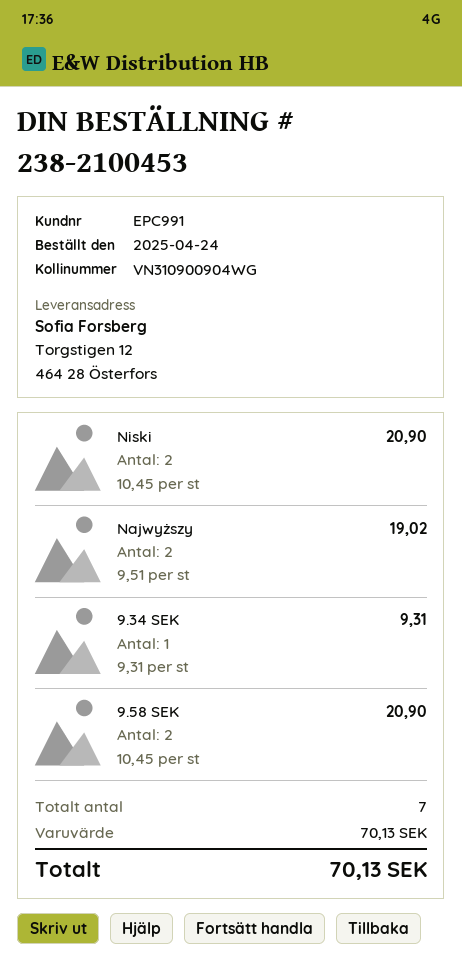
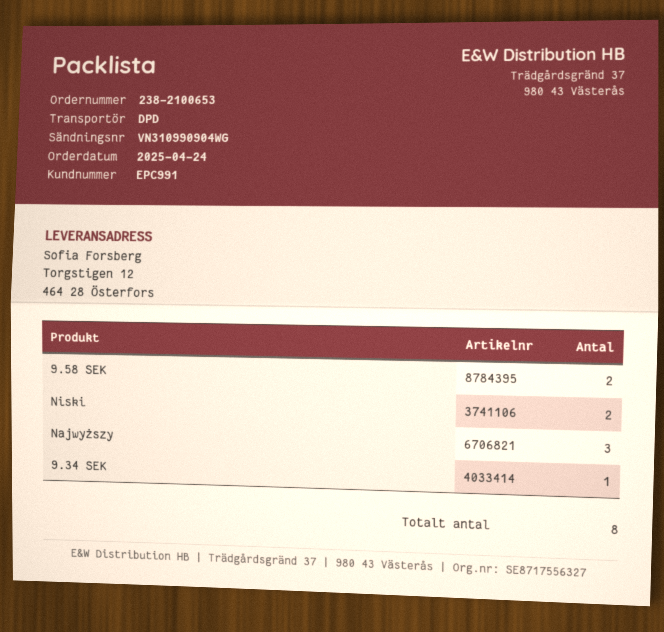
order number: 238-2100453 -> 238-2100653
tracking number: VN310900904WG -> VN310990904WG
Najwyższy: 2 -> 3
total quantity: 7 -> 8

